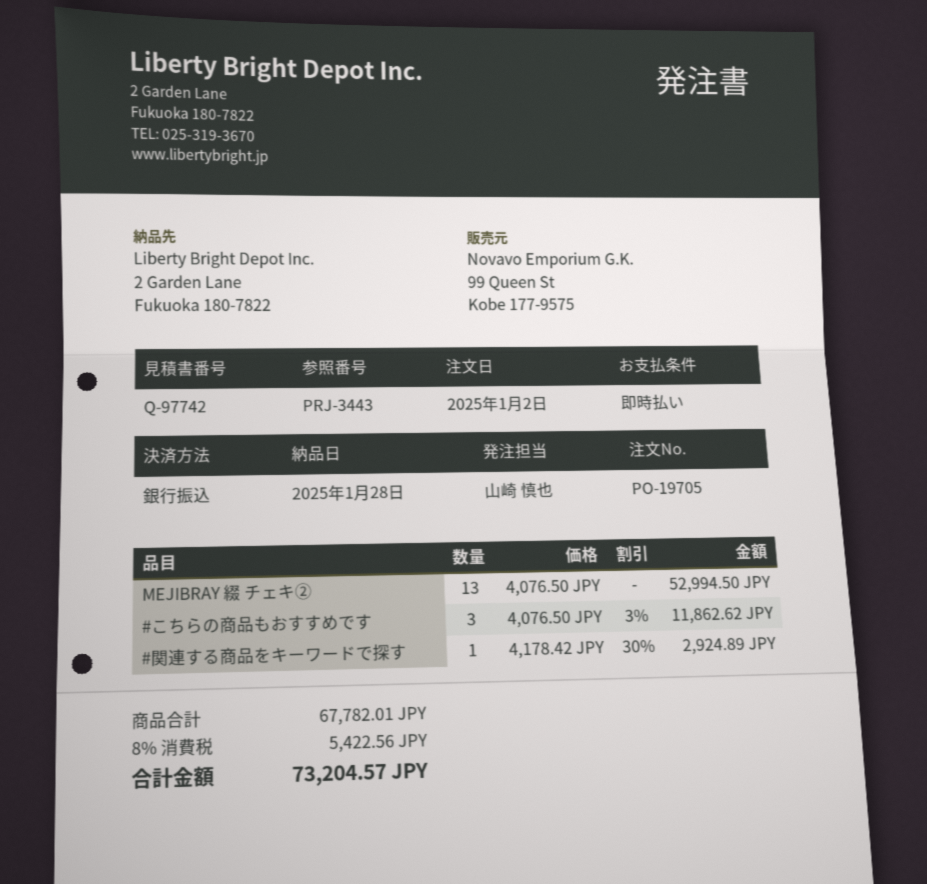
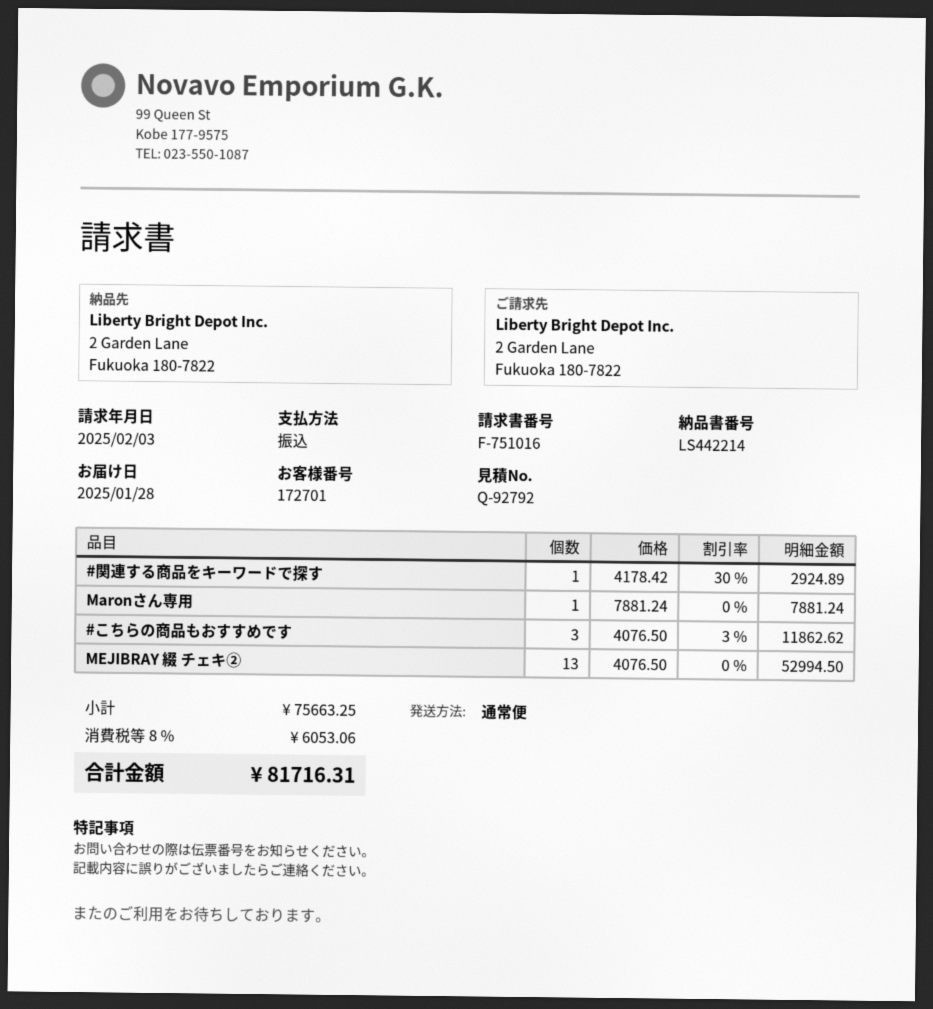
quote number: Q-97742 -> Q-92792
Maronさん専用: none -> 1 x 7881.24 = 7881.24
subtotal: 67782.01 -> 75663.25
tax: 8% = 5422.56 -> 8% = 6053.06
total: 73204.57 -> 81716.31

